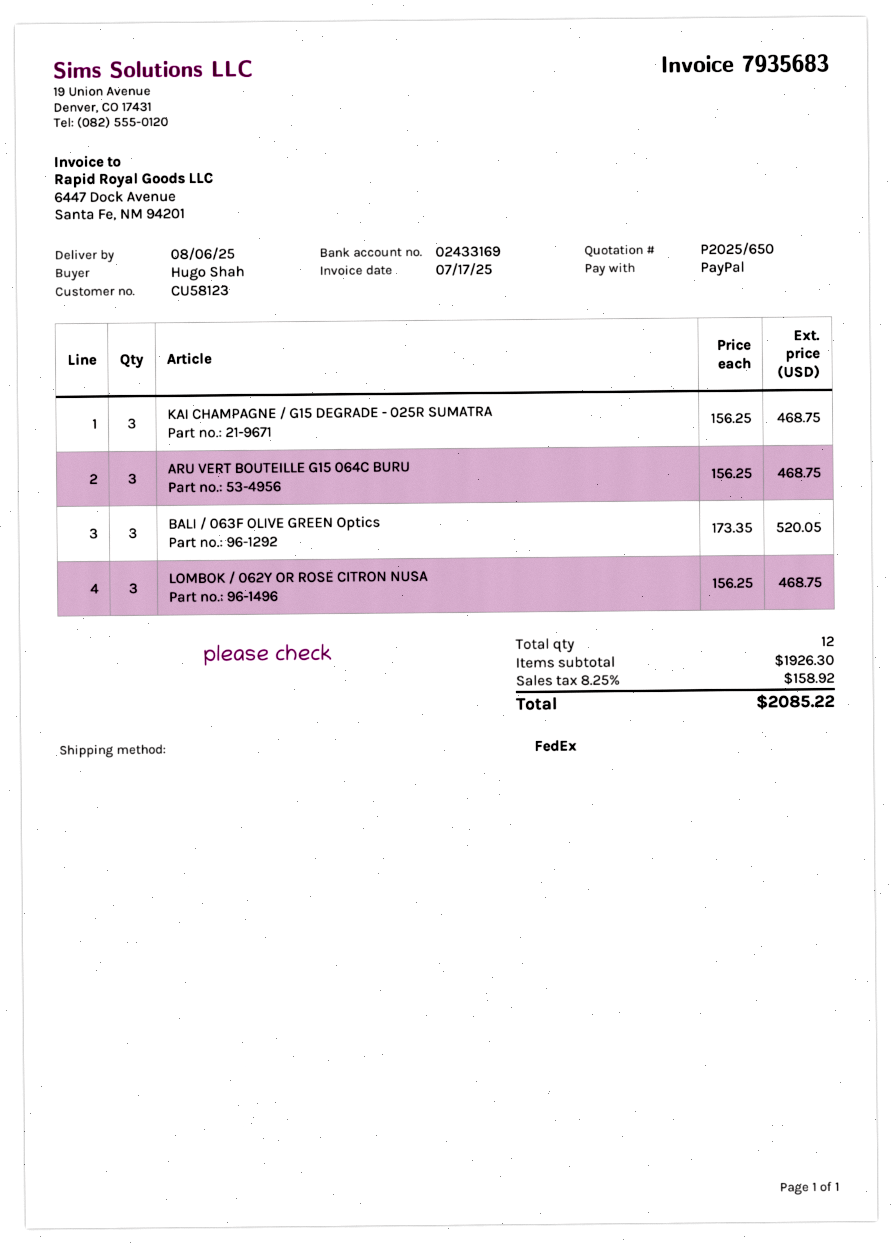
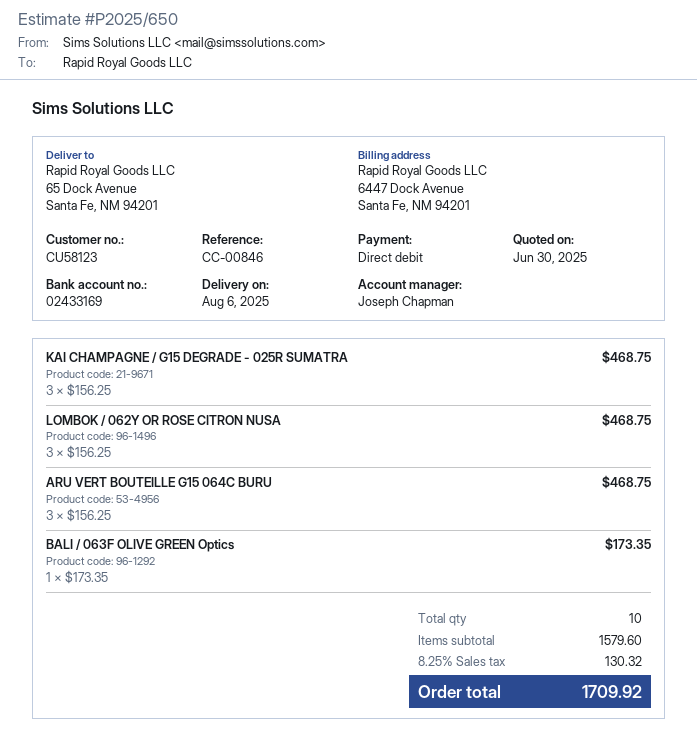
payment method: PayPal -> direct debit
BALI / 063F OLIVE GREEN Optics: 3 x 173.35 = 520.05 -> 1 x 173.35 = 173.35
total quantity: 12 -> 10
subtotal: 1926.30 -> 1579.60
tax: 8.25% = 158.92 -> 8.25% = 130.32
total: 2085.22 -> 1709.92

